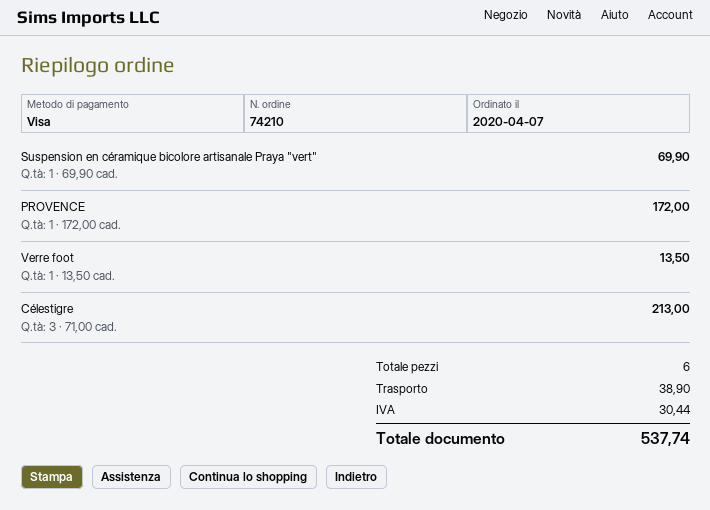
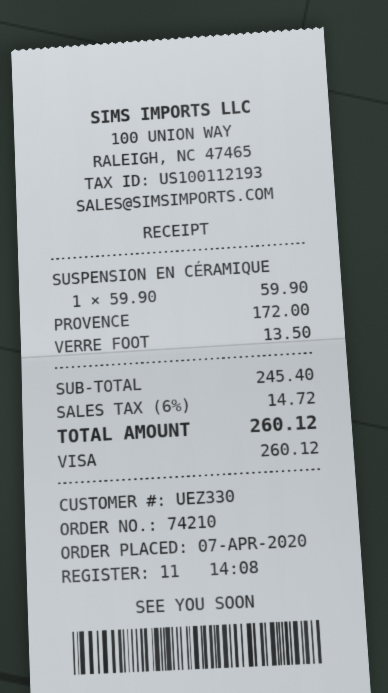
Suspension en céramique bicolore artisanale Praya "vert": 1 x 69.90 = 69.90 -> 1 x 59.90 = 59.90
Célestigre: 3 x 71.00 = 213.00 -> none
shipping: 38.90 -> none
tax: 30.44 -> 14.72
total: 537.74 -> 260.12

